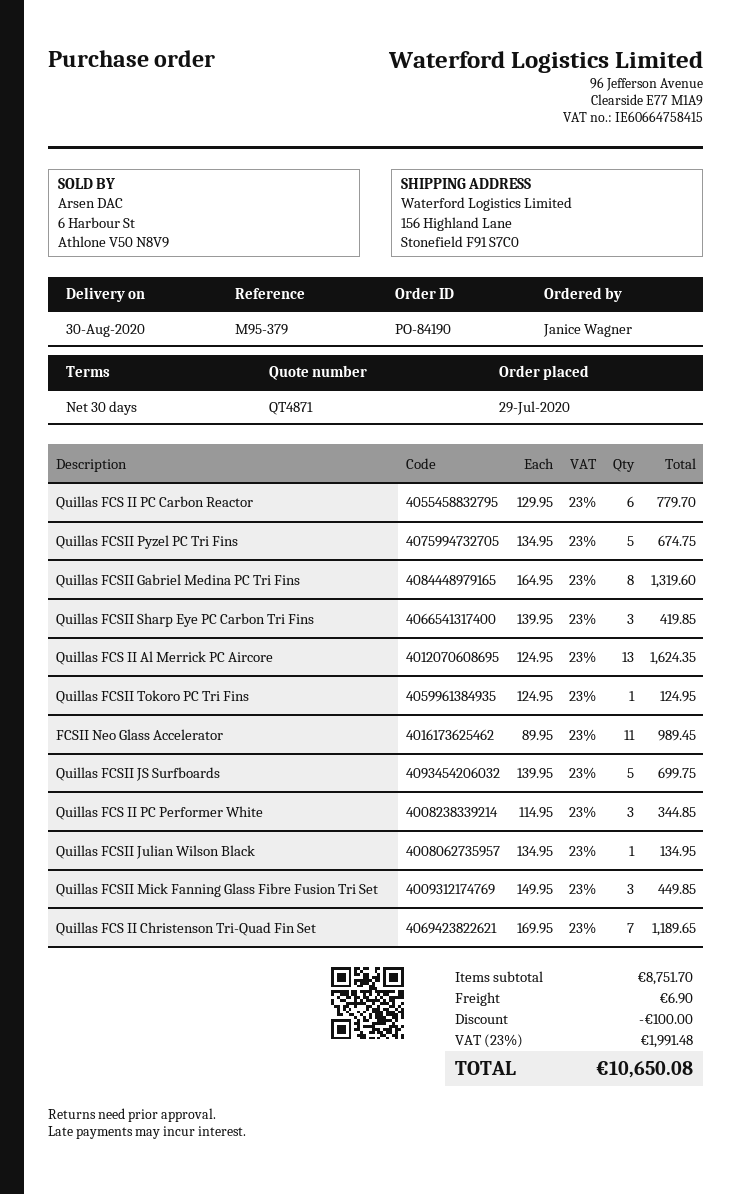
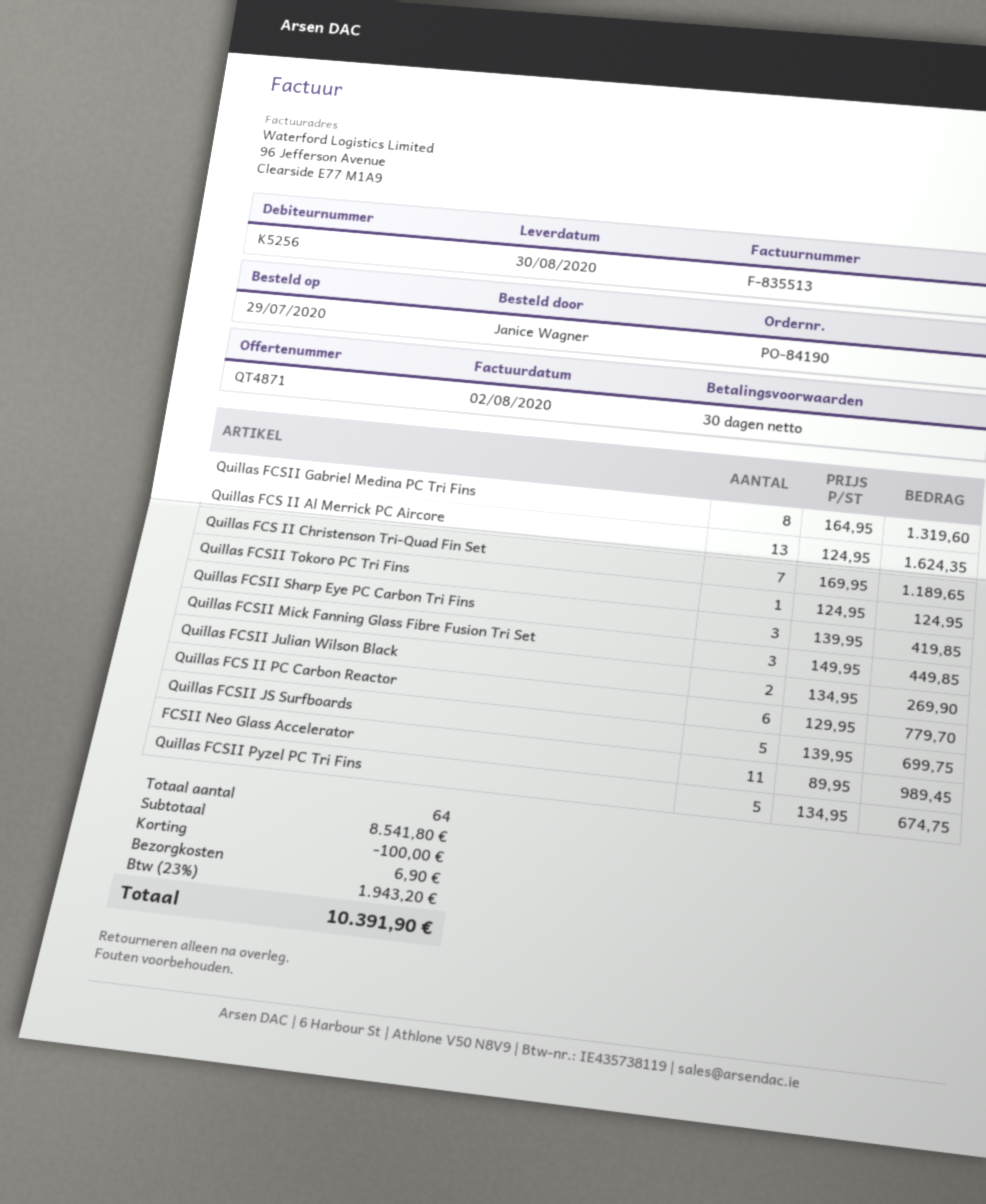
Quillas FCS II PC Performer White: 3 x 114.95 = 344.85 -> none
Quillas FCSII Julian Wilson Black: 1 x 134.95 = 134.95 -> 2 x 134.95 = 269.90
subtotal: 8751.70 -> 8541.80
tax: 23% = 1991.48 -> 23% = 1943.20
total: 10650.08 -> 10391.90

